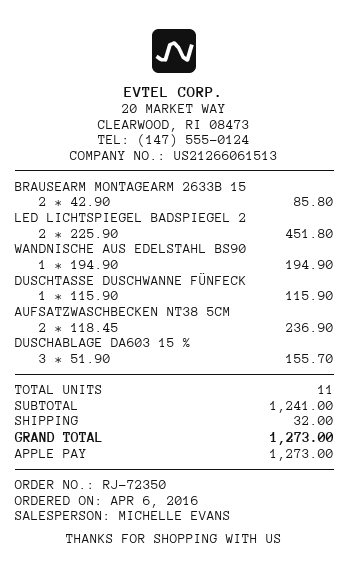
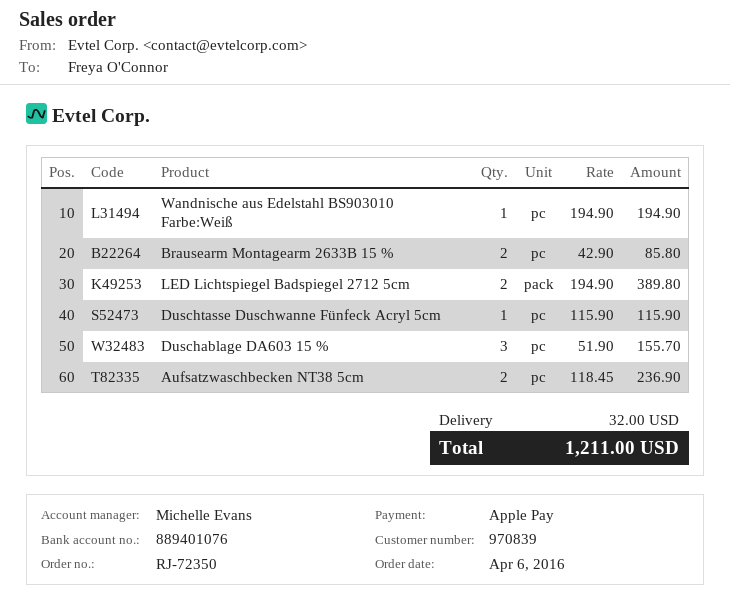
LED LICHTSPIEGEL BADSPIEGEL 2: 2 x 225.90 = 451.80 -> 2 x 194.90 = 389.80
total: 1273.00 -> 1211.00

